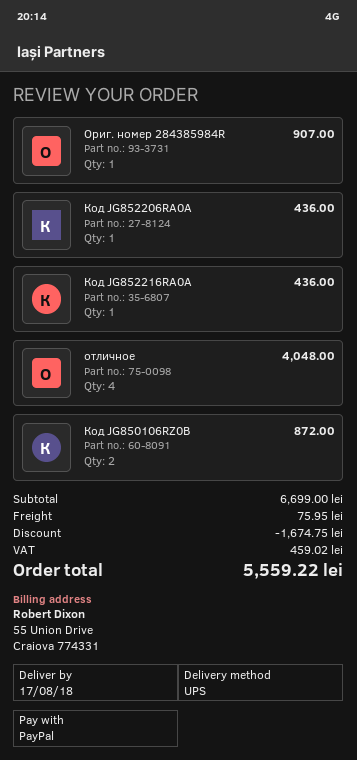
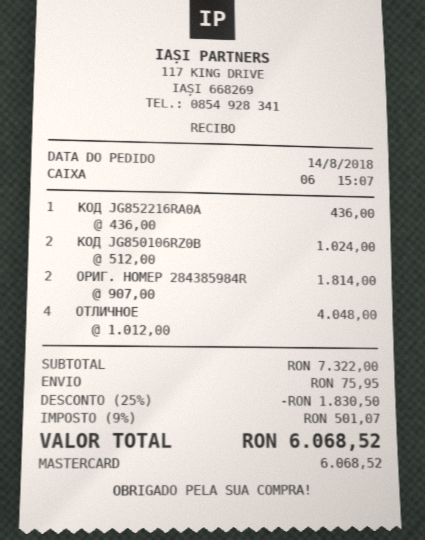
payment method: PayPal -> Mastercard
Ориг. номер 284385984R: 1 for 907.00 -> 2 for 1814.00
Код JG852206RA0A: 1 for 436.00 -> none
Код JG850106RZ0B: 2 for 872.00 -> 2 for 1024.00
subtotal: 6699.00 -> 7322.00
discount: 1674.75 -> 1830.50
tax: 459.02 -> 501.07
total: 5559.22 -> 6068.52

